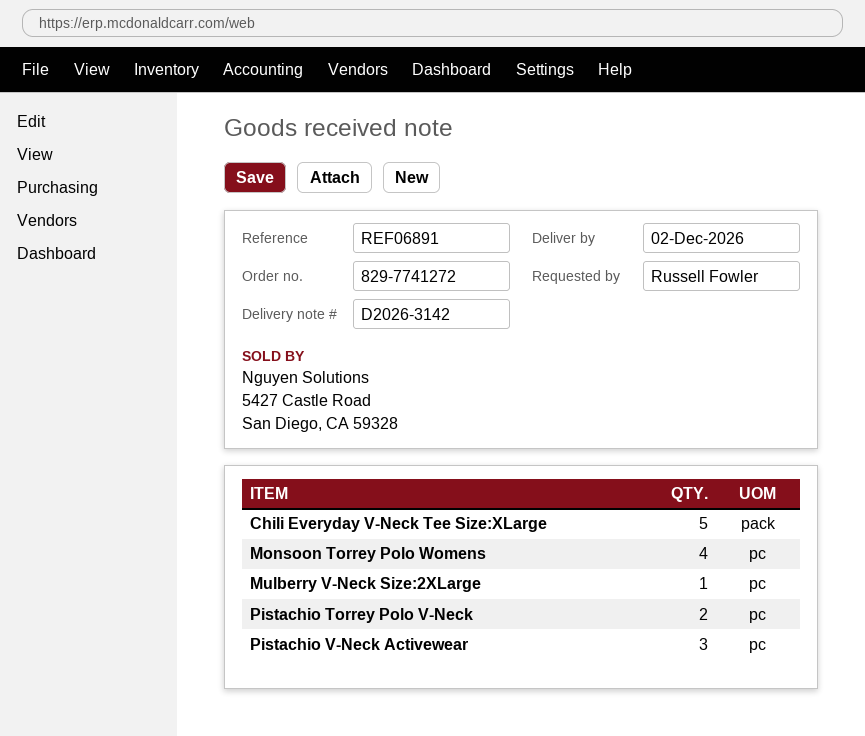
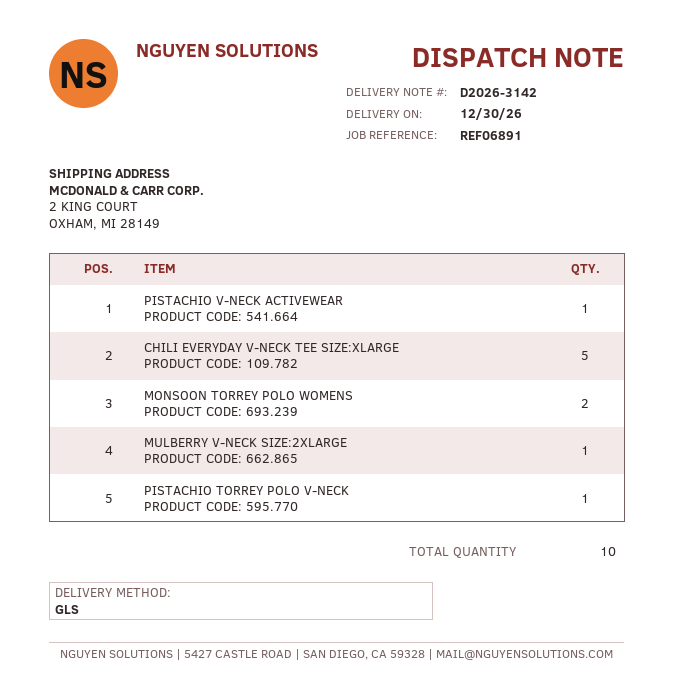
delivery date: 2026-12-02 -> 2026-12-30
Monsoon Torrey Polo Womens: 4 -> 2
Pistachio Torrey Polo V-Neck: 2 -> 1
Pistachio V-Neck Activewear: 3 -> 1

